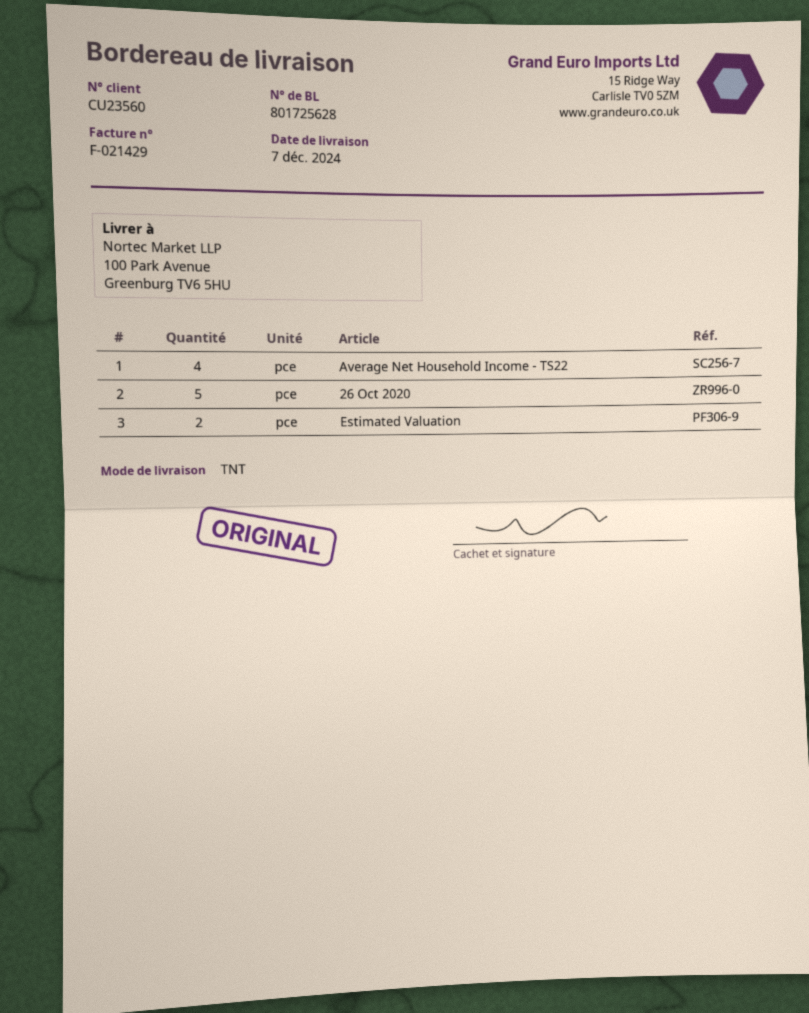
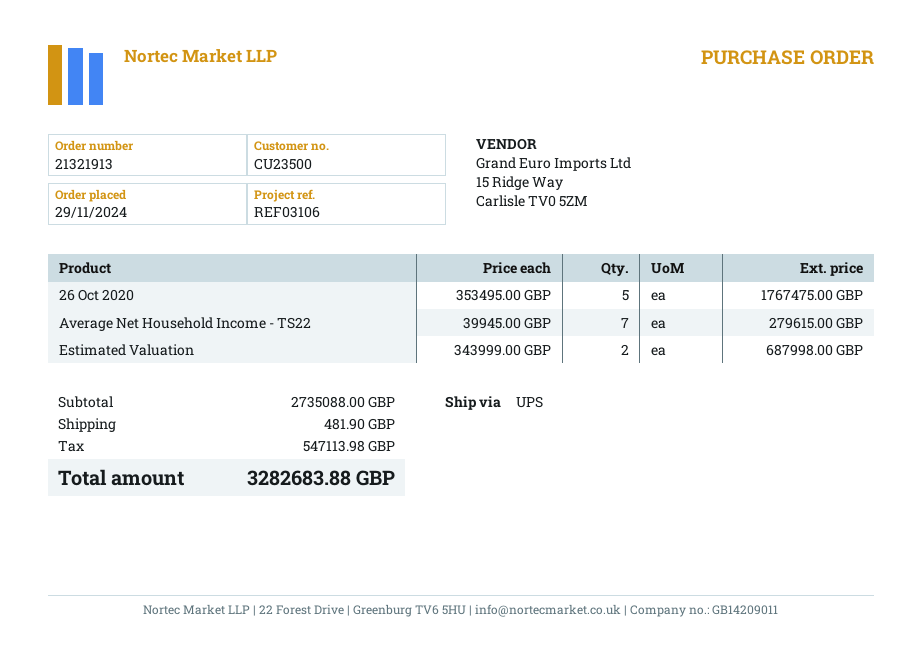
customer number: CU23560 -> CU23500
shipping method: TNT -> UPS
Average Net Household Income - TS22: 4 -> 7

